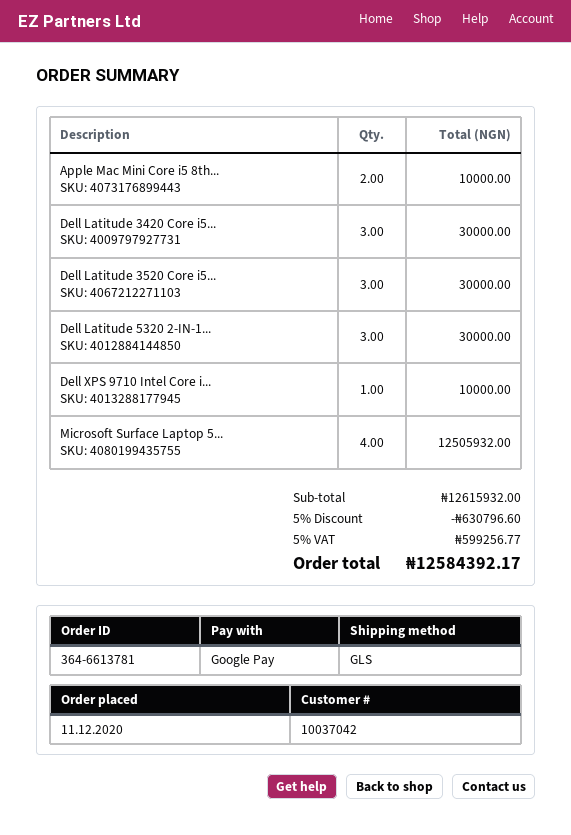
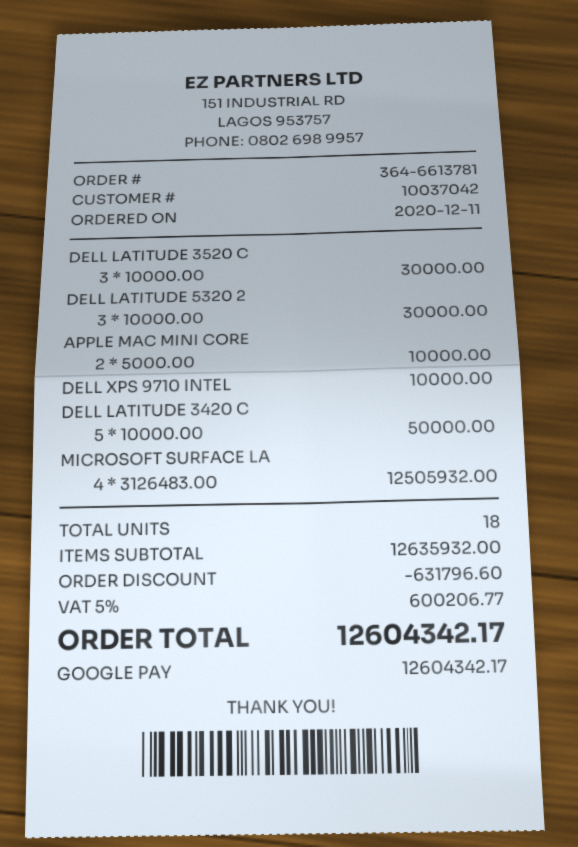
Dell Latitude 3420 Core i5...: 3 for 30000.00 -> 5 for 50000.00
subtotal: 12615932.00 -> 12635932.00
discount: 630796.60 -> 631796.60
tax: 5% = 599256.77 -> 5% = 600206.77
total: 12584392.17 -> 12604342.17

